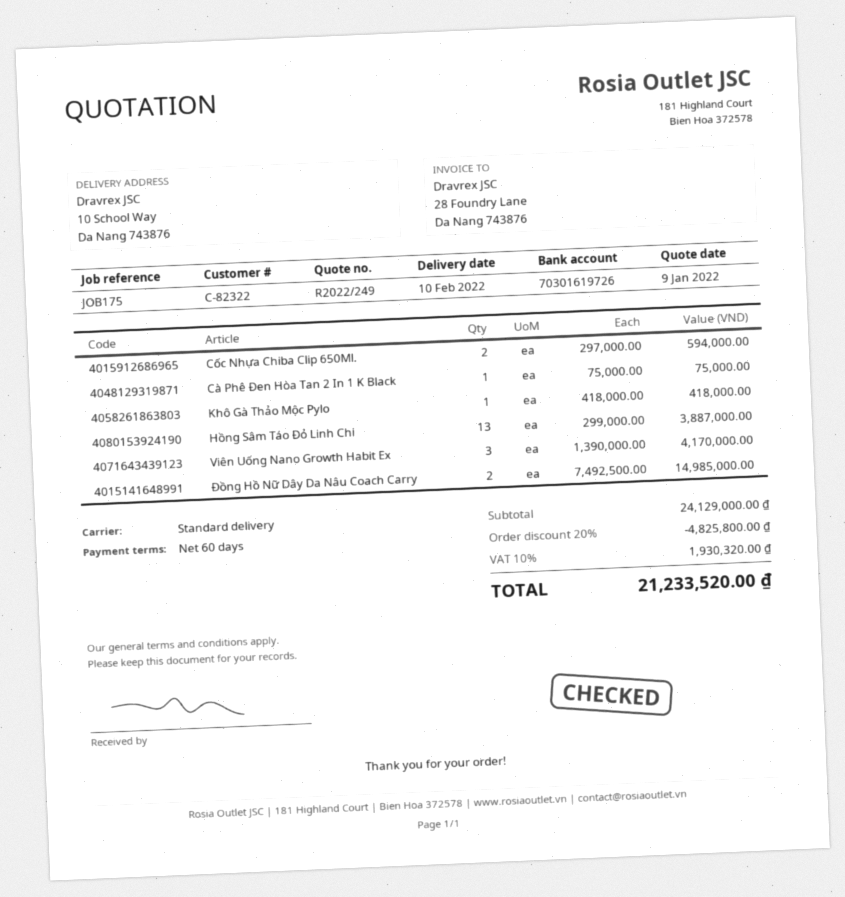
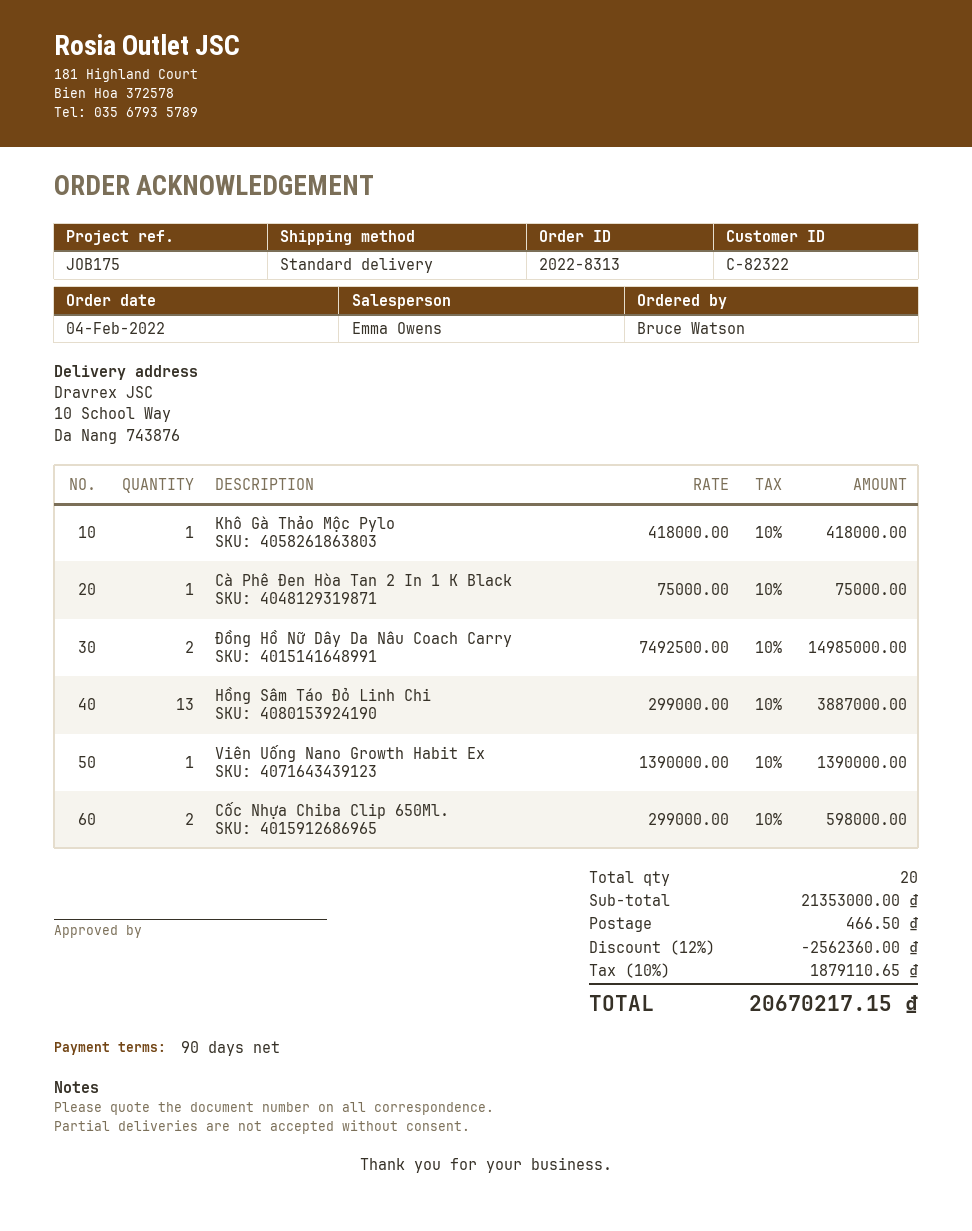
payment terms: 60 days -> 90 days
Cốc Nhựa Chiba Clip 650Ml.: 2 x 297000.00 = 594000.00 -> 2 x 299000.00 = 598000.00
Viên Uống Nano Growth Habit Ex: 3 x 1390000.00 = 4170000.00 -> 1 x 1390000.00 = 1390000.00
subtotal: 24129000.00 -> 21353000.00
discount: 20% = 4825800.00 -> 12% = 2562360.00
shipping: none -> 466.50
tax: 10% = 1930320.00 -> 10% = 1879110.65
total: 21233520.00 -> 20670217.15

